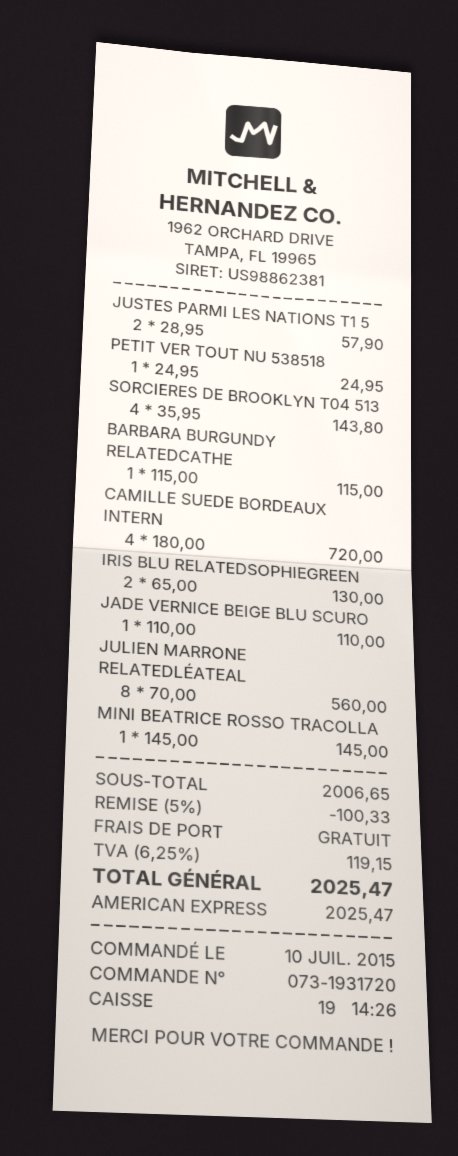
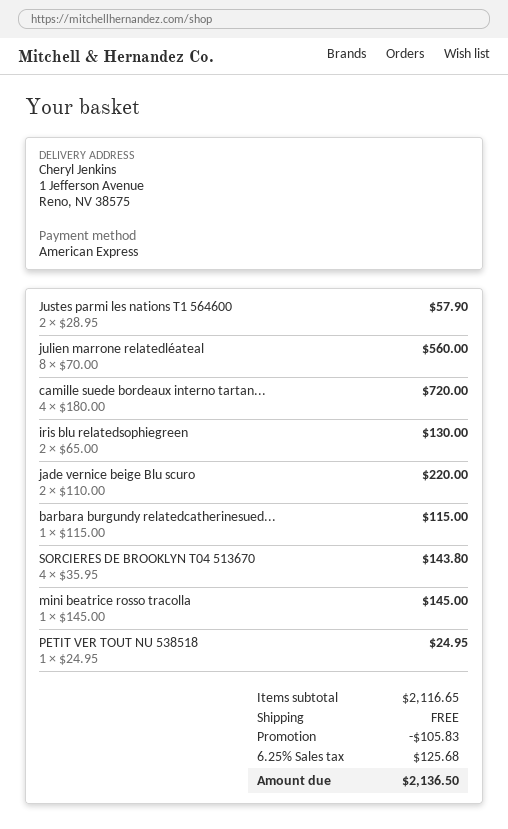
JADE VERNICE BEIGE BLU SCURO: 1 x 110.00 = 110.00 -> 2 x 110.00 = 220.00
subtotal: 2006.65 -> 2116.65
discount: 100.33 -> 105.83
tax: 6.25% = 119.15 -> 6.25% = 125.68
total: 2025.47 -> 2136.50

